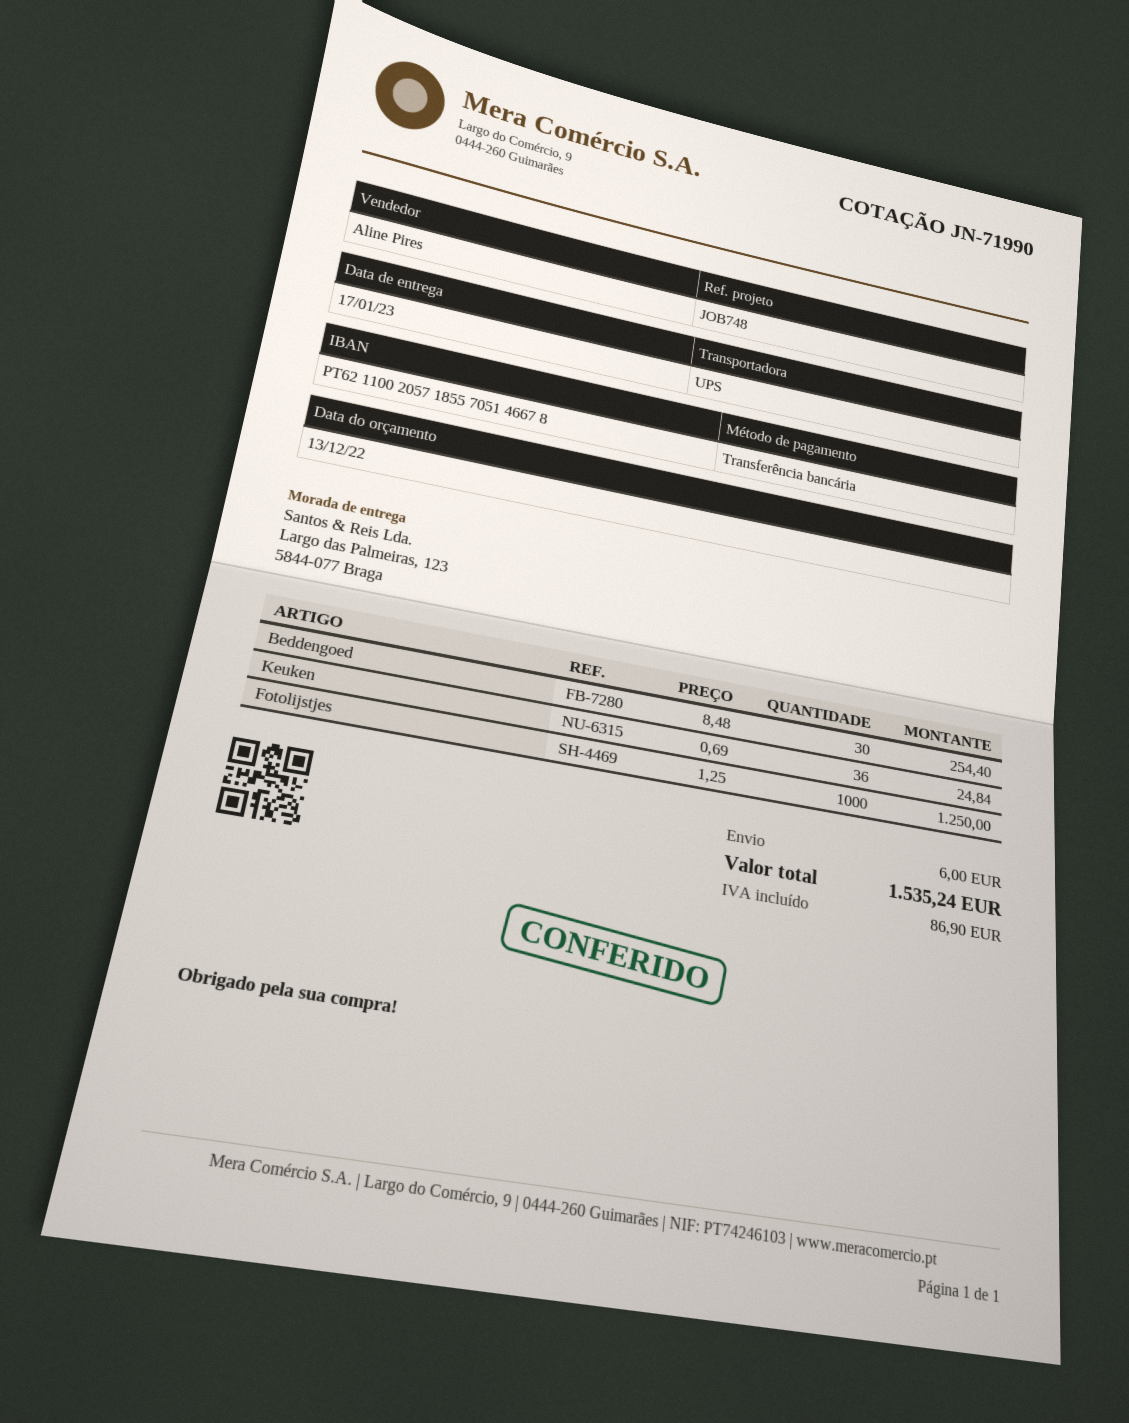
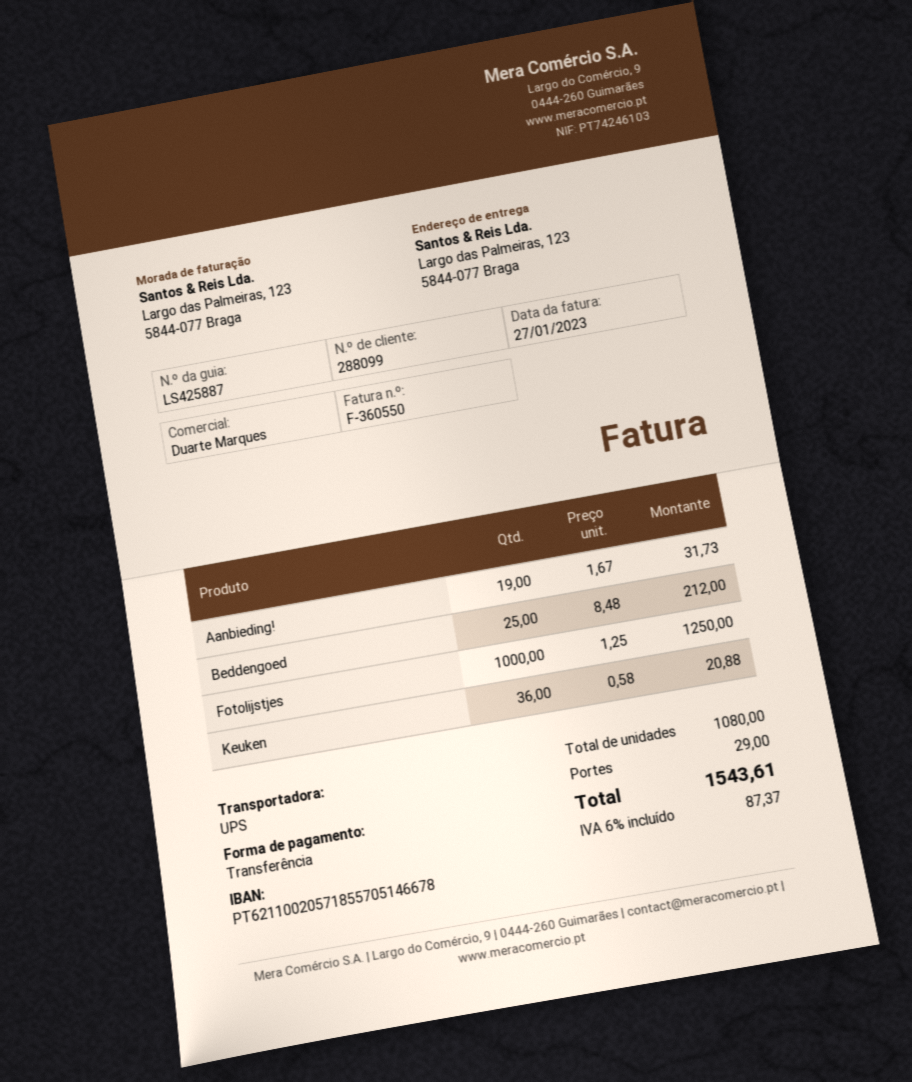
sales rep: Aline Pires -> Duarte Marques
Beddengoed: 30 x 8.48 = 254.40 -> 25 x 8.48 = 212.00
Keuken: 36 x 0.69 = 24.84 -> 36 x 0.58 = 20.88
Aanbieding!: none -> 19 x 1.67 = 31.73
shipping: 6.00 -> 29.00
tax: 86.90 -> 87.37
total: 1535.24 -> 1543.61

